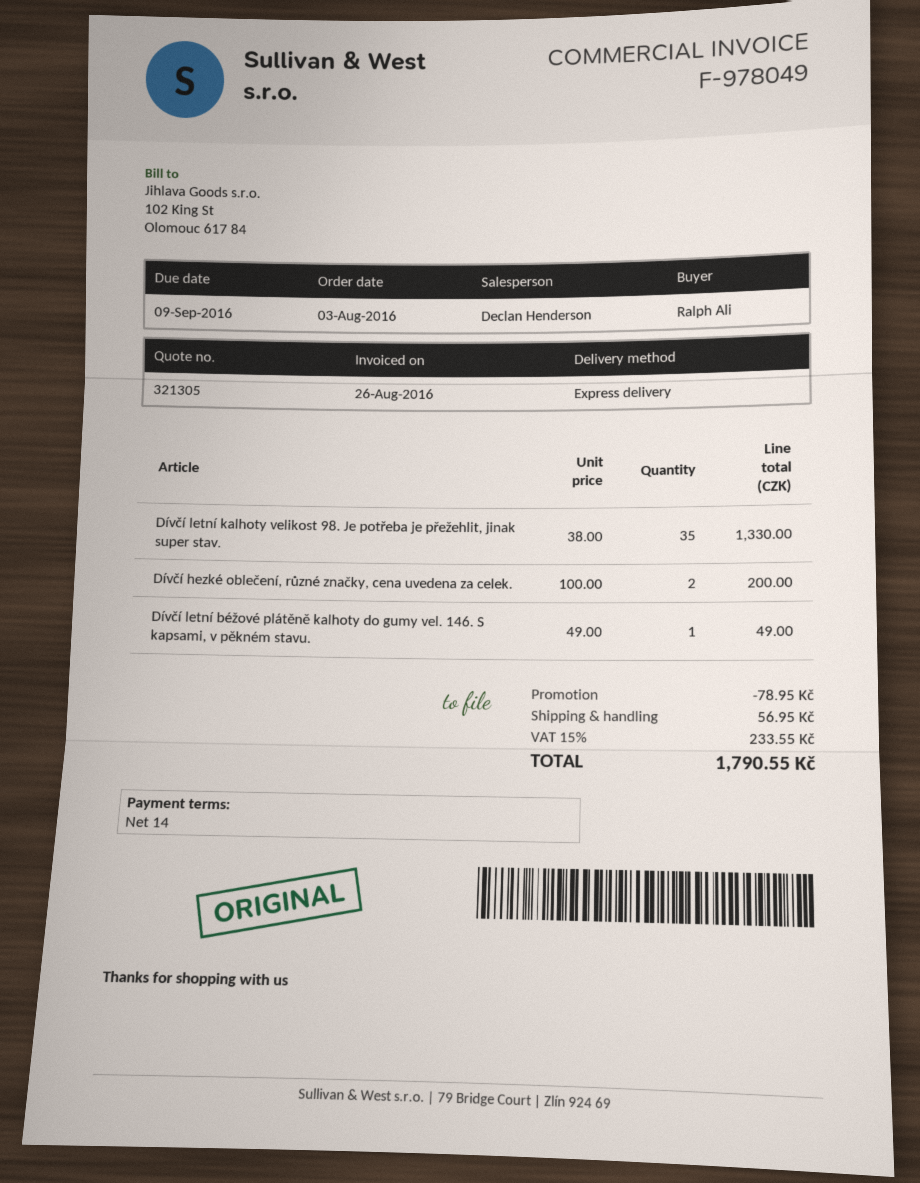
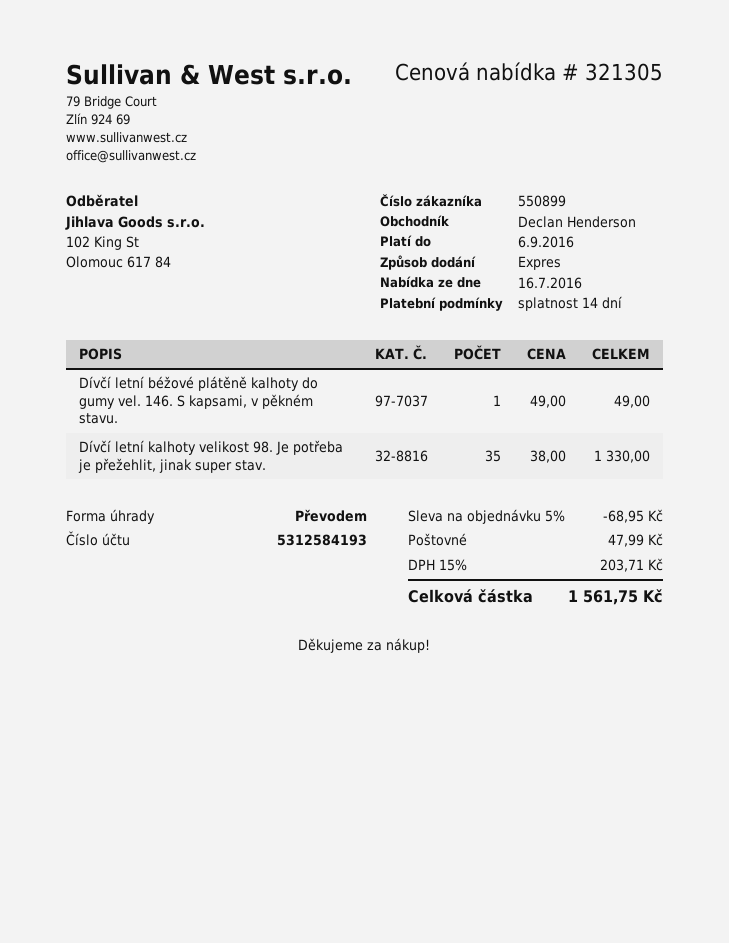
Dívčí hezké oblečení, různé značky, cena uvedena za celek.: 2 x 100.00 = 200.00 -> none
discount: 78.95 -> 68.95
shipping: 56.95 -> 47.99
tax: 15% = 233.55 -> 15% = 203.71
total: 1790.55 -> 1561.75

